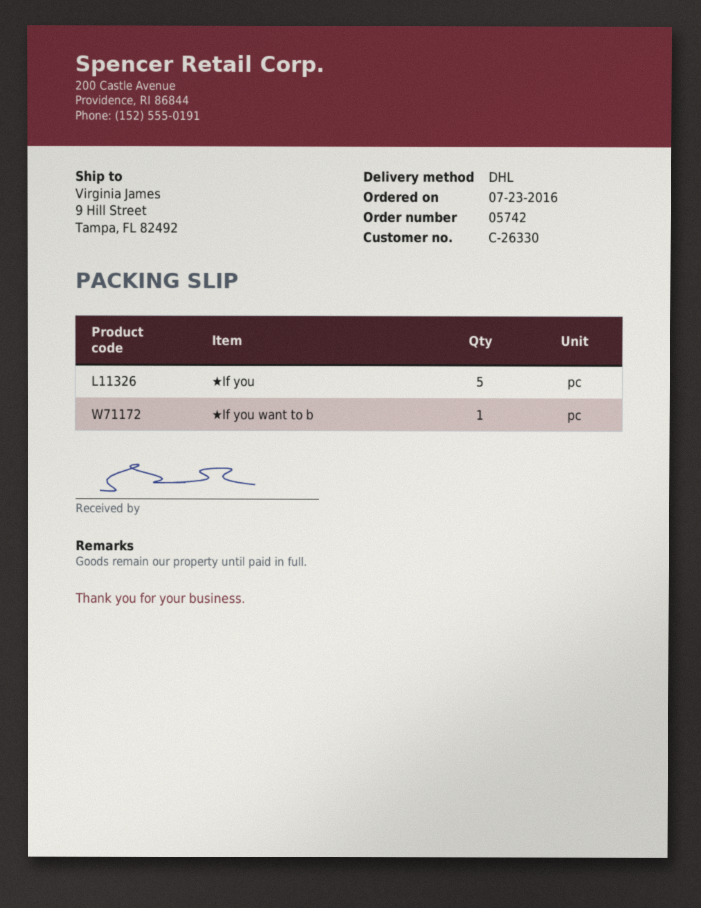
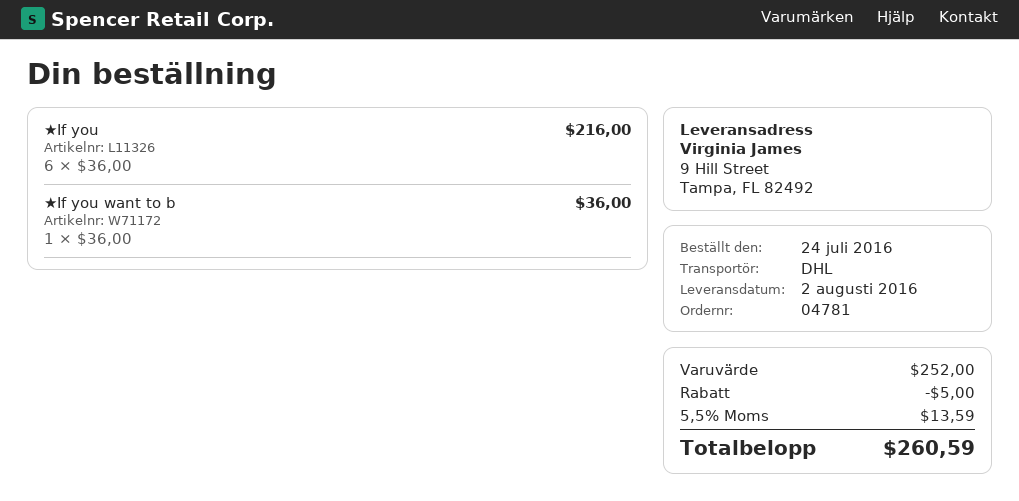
order number: 05742 -> 04781
order date: 2016-07-23 -> 2016-07-24
★If you: 5 -> 6

